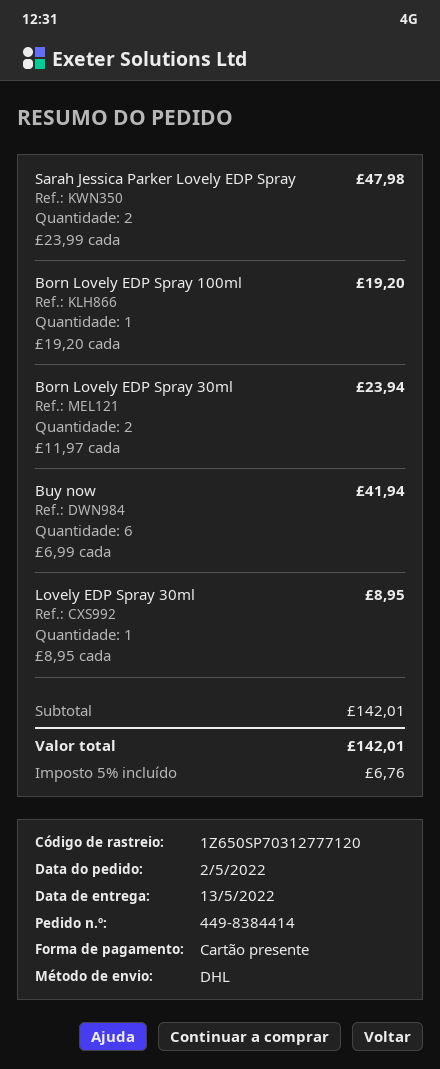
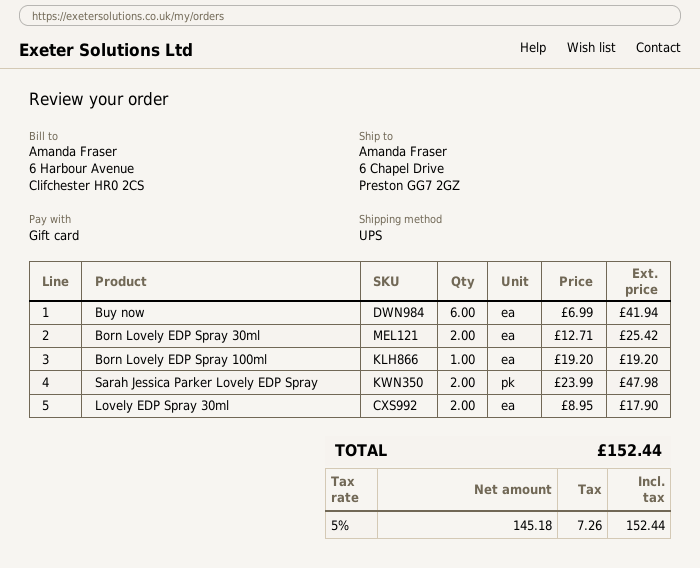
shipping method: DHL -> UPS
Born Lovely EDP Spray 30ml: 2 x 11.97 = 23.94 -> 2 x 12.71 = 25.42
Lovely EDP Spray 30ml: 1 x 8.95 = 8.95 -> 2 x 8.95 = 17.90
tax: 5% = 6.76 -> 5% = 7.26
total: 142.01 -> 152.44

